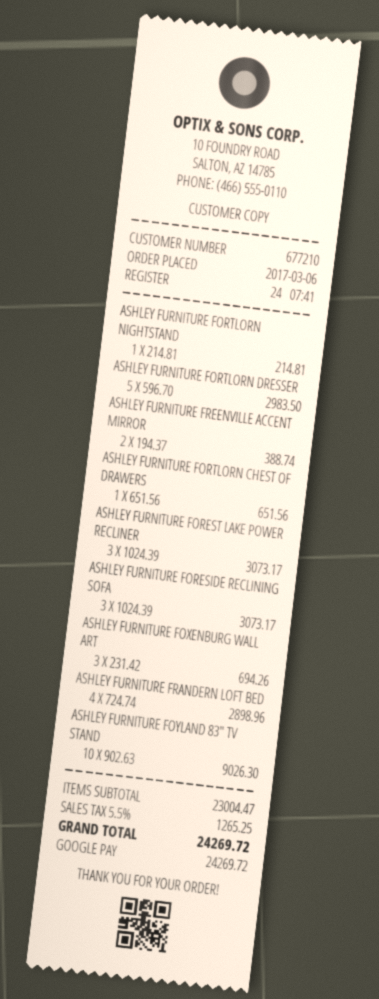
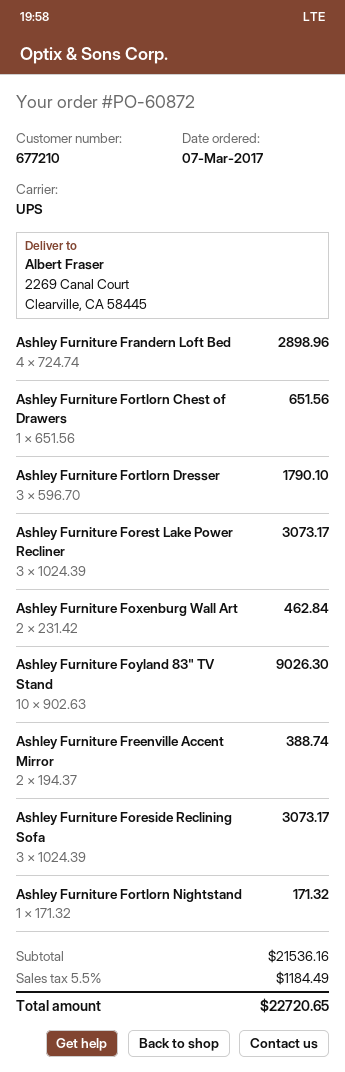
order date: 2017-03-06 -> 2017-03-07
ASHLEY FURNITURE FORTLORN NIGHTSTAND: 1 x 214.81 = 214.81 -> 1 x 171.32 = 171.32
ASHLEY FURNITURE FORTLORN DRESSER: 5 x 596.70 = 2983.50 -> 3 x 596.70 = 1790.10
ASHLEY FURNITURE FOXENBURG WALL ART: 3 x 231.42 = 694.26 -> 2 x 231.42 = 462.84
subtotal: 23004.47 -> 21536.16
tax: 5.5% = 1265.25 -> 5.5% = 1184.49
total: 24269.72 -> 22720.65

